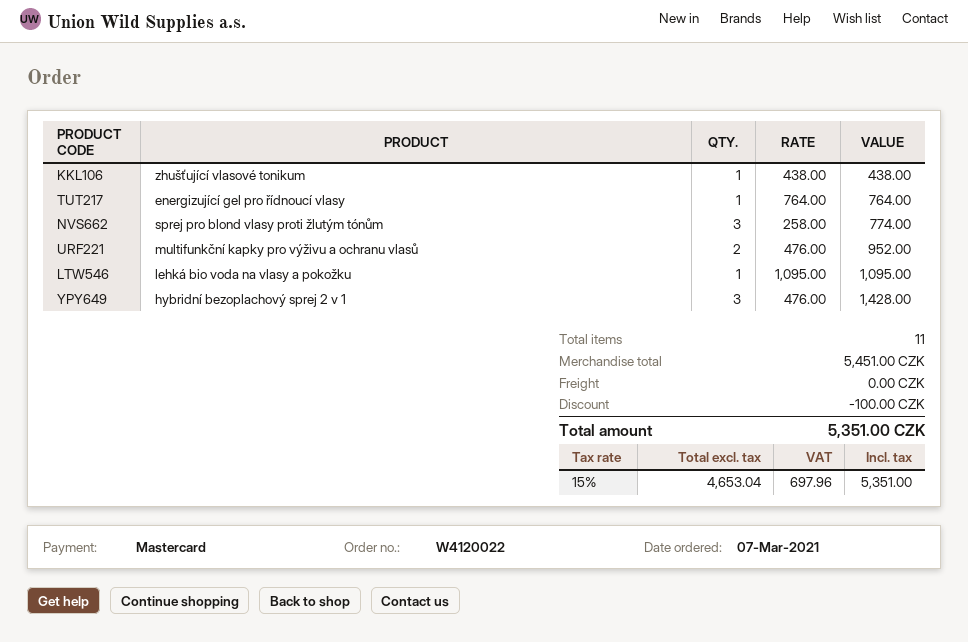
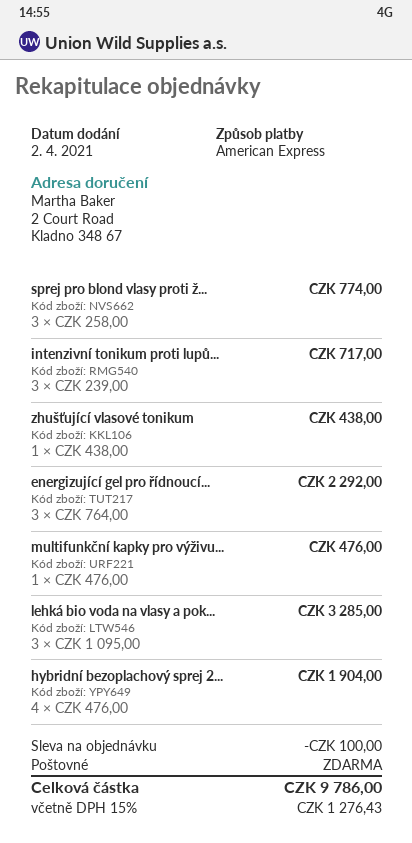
payment method: Mastercard -> American Express
energizující gel pro řídnoucí vlasy: 1 x 764.00 = 764.00 -> 3 x 764.00 = 2292.00
multifunkční kapky pro výživu a ochranu vlasů: 2 x 476.00 = 952.00 -> 1 x 476.00 = 476.00
lehká bio voda na vlasy a pokožku: 1 x 1095.00 = 1095.00 -> 3 x 1095.00 = 3285.00
hybridní bezoplachový sprej 2 v 1: 3 x 476.00 = 1428.00 -> 4 x 476.00 = 1904.00
intenzivní tonikum proti lupů...: none -> 3 x 239.00 = 717.00
tax: 15% = 697.96 -> 15% = 1276.43
total: 5351.00 -> 9786.00

